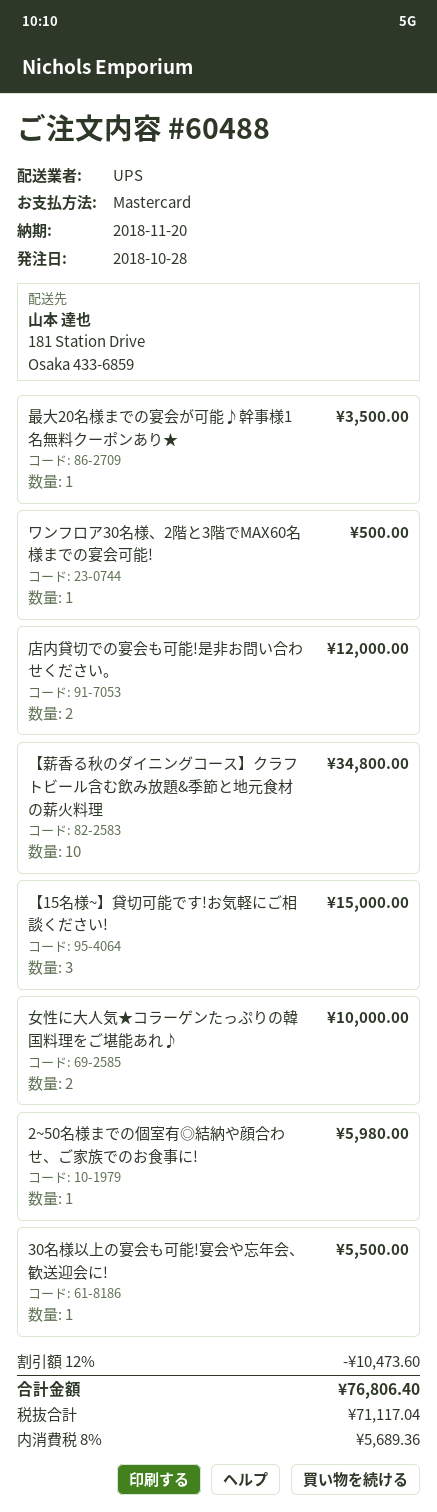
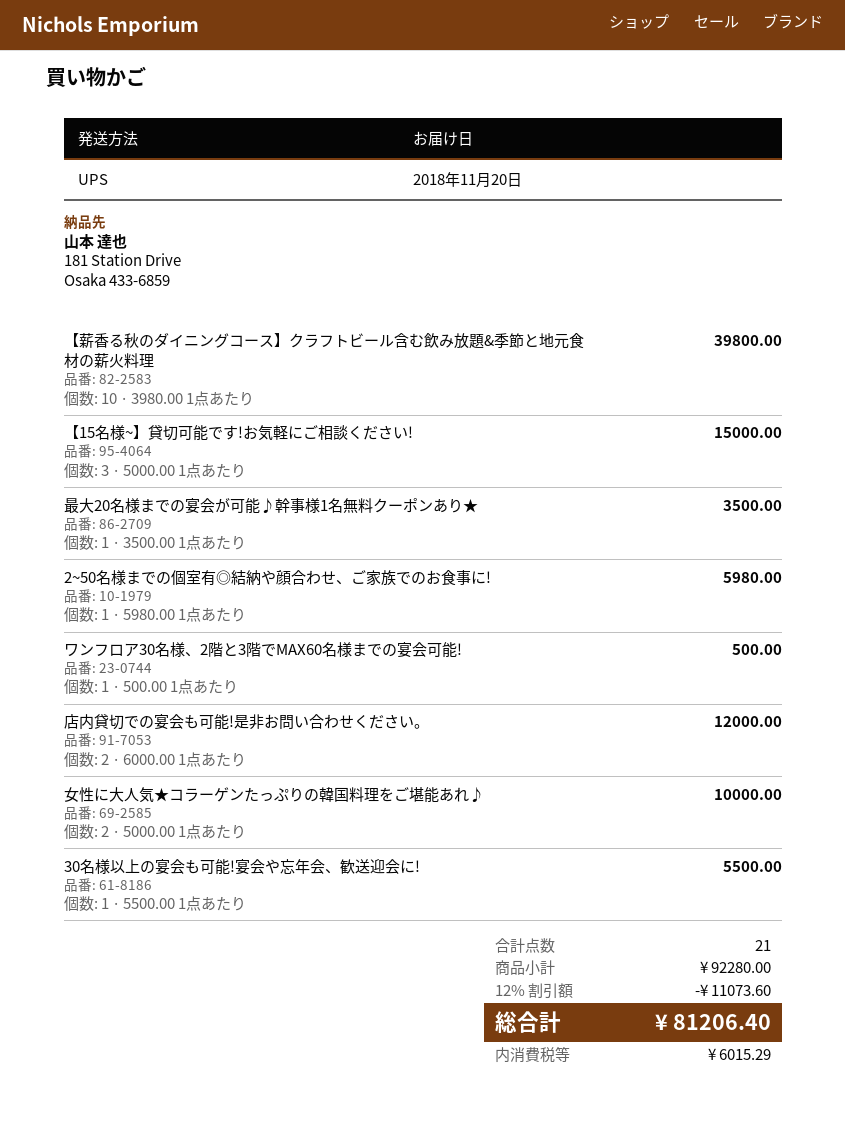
【薪香る秋のダイニングコース】クラフトビール含む飲み放題&季節と地元食材の薪火料理: 10 for 34800.00 -> 10 for 39800.00
discount: 12% = 10473.60 -> 12% = 11073.60
tax: 5689.36 -> 6015.29
total: 76806.40 -> 81206.40

